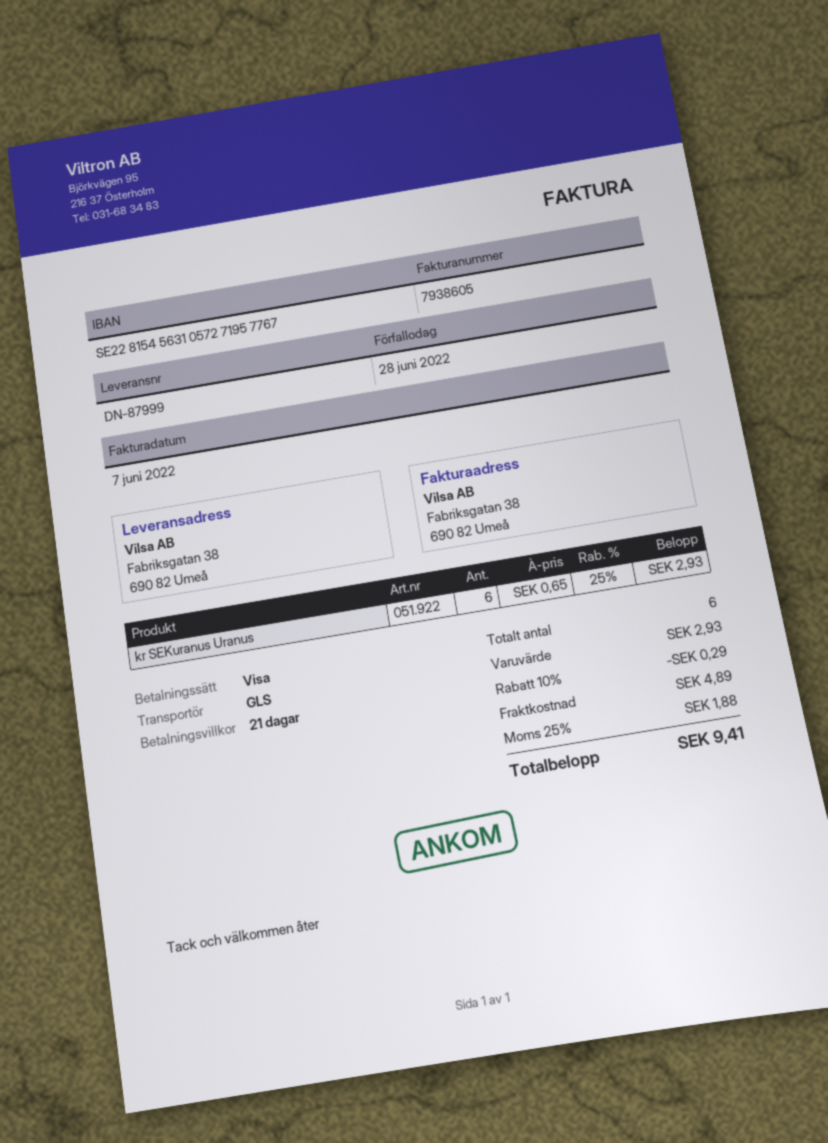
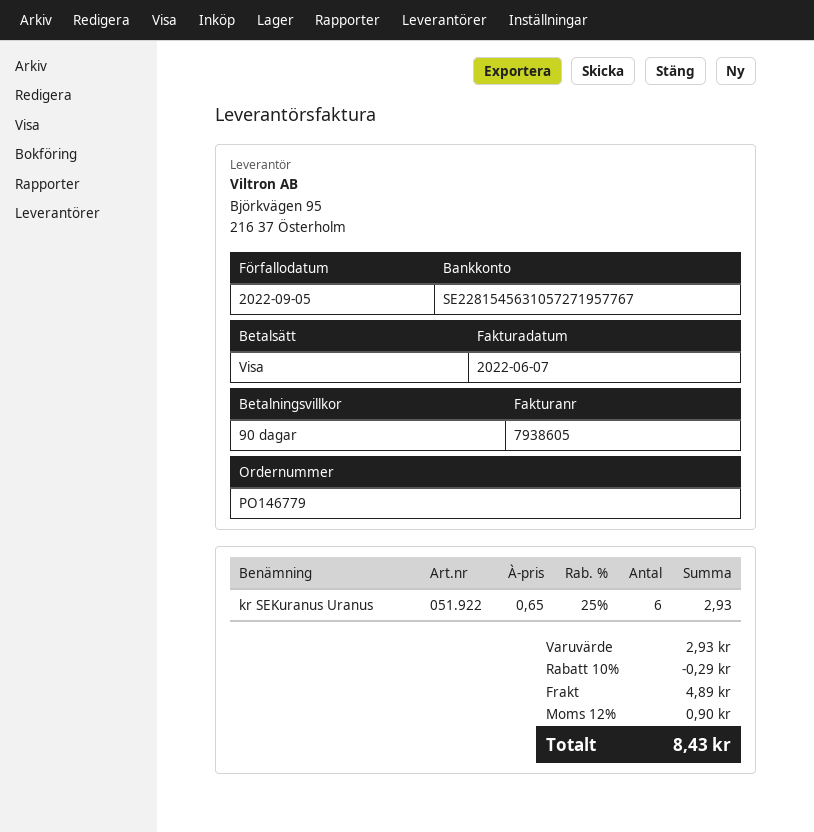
payment terms: 21 days -> 90 days
due date: 2022-06-28 -> 2022-09-05
tax: 25% = 1.88 -> 12% = 0.90
total: 9.41 -> 8.43

